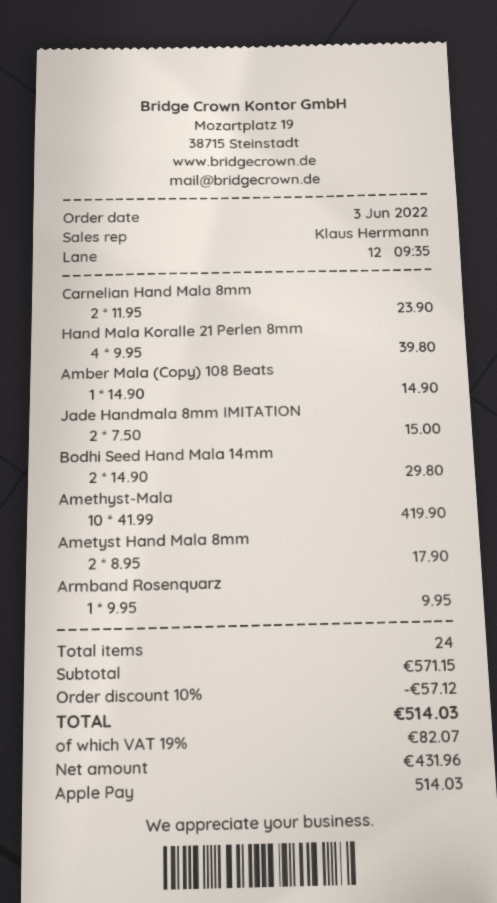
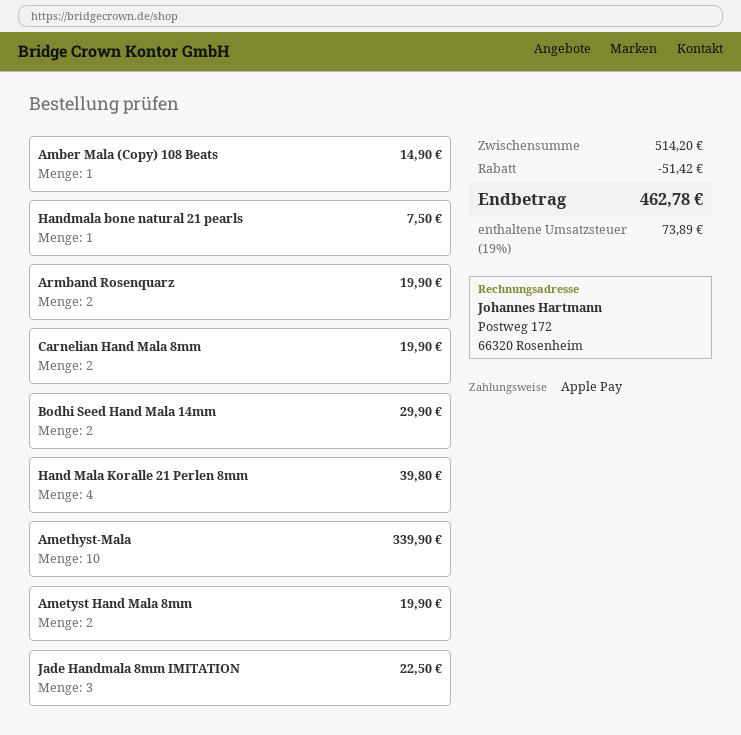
Carnelian Hand Mala 8mm: 2 for 23.90 -> 2 for 19.90
Jade Handmala 8mm IMITATION: 2 for 15.00 -> 3 for 22.50
Bodhi Seed Hand Mala 14mm: 2 for 29.80 -> 2 for 29.90
Amethyst-Mala: 10 for 419.90 -> 10 for 339.90
Ametyst Hand Mala 8mm: 2 for 17.90 -> 2 for 19.90
Armband Rosenquarz: 1 for 9.95 -> 2 for 19.90
Handmala bone natural 21 pearls: none -> 1 for 7.50
subtotal: 571.15 -> 514.20
discount: 57.12 -> 51.42
tax: 19% = 82.07 -> 19% = 73.89
total: 514.03 -> 462.78

